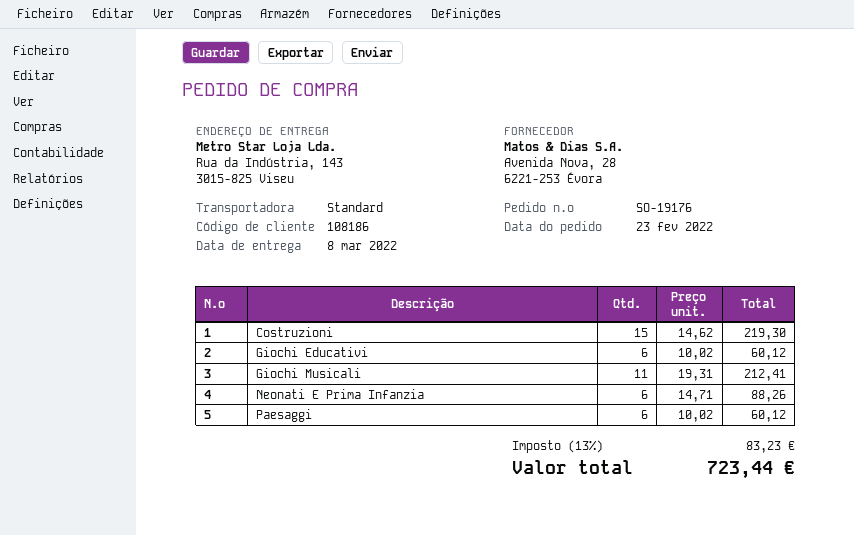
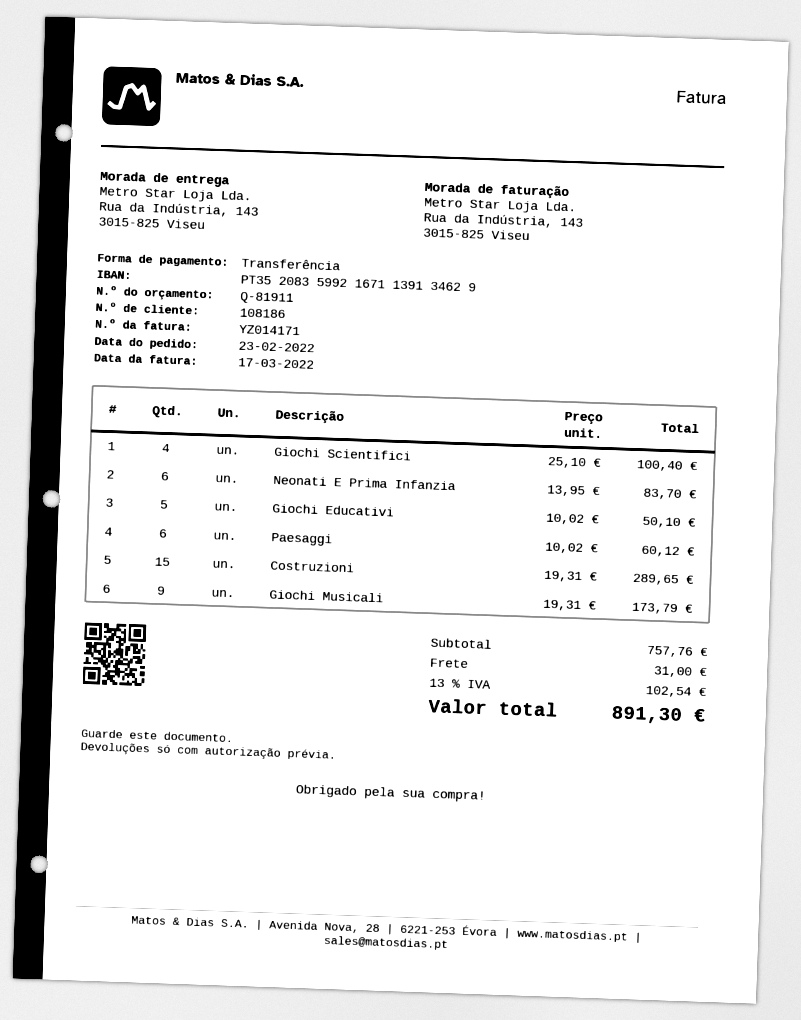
Costruzioni: 15 x 14.62 = 219.30 -> 15 x 19.31 = 289.65
Giochi Educativi: 6 x 10.02 = 60.12 -> 5 x 10.02 = 50.10
Giochi Musicali: 11 x 19.31 = 212.41 -> 9 x 19.31 = 173.79
Neonati E Prima Infanzia: 6 x 14.71 = 88.26 -> 6 x 13.95 = 83.70
Giochi Scientifici: none -> 4 x 25.10 = 100.40
shipping: none -> 31.00
tax: 13% = 83.23 -> 13% = 102.54
total: 723.44 -> 891.30

